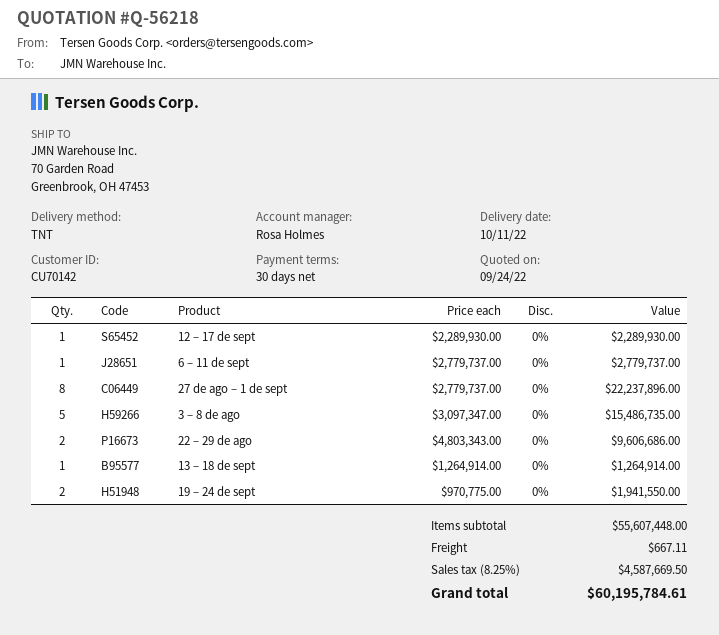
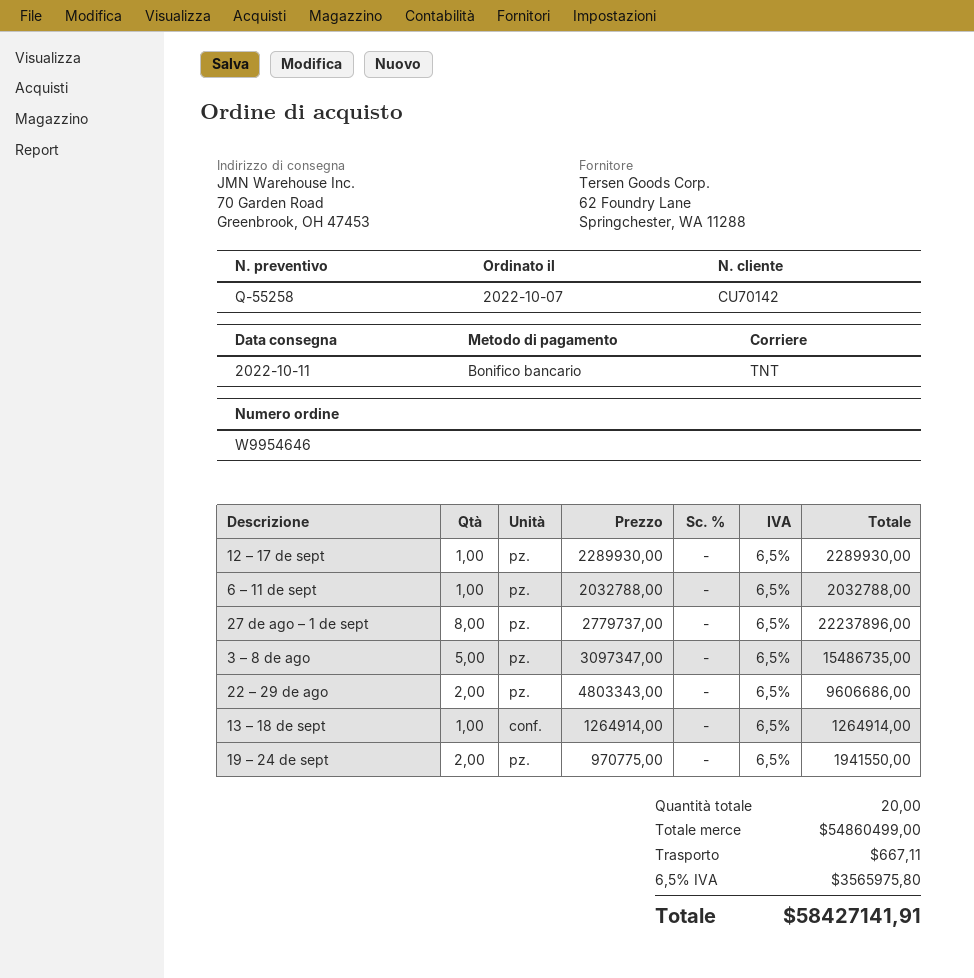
quote number: Q-56218 -> Q-55258
6 – 11 de sept: 1 x 2779737.00 = 2779737.00 -> 1 x 2032788.00 = 2032788.00
subtotal: 55607448.00 -> 54860499.00
tax: 8.25% = 4587669.50 -> 6.5% = 3565975.80
total: 60195784.61 -> 58427141.91

